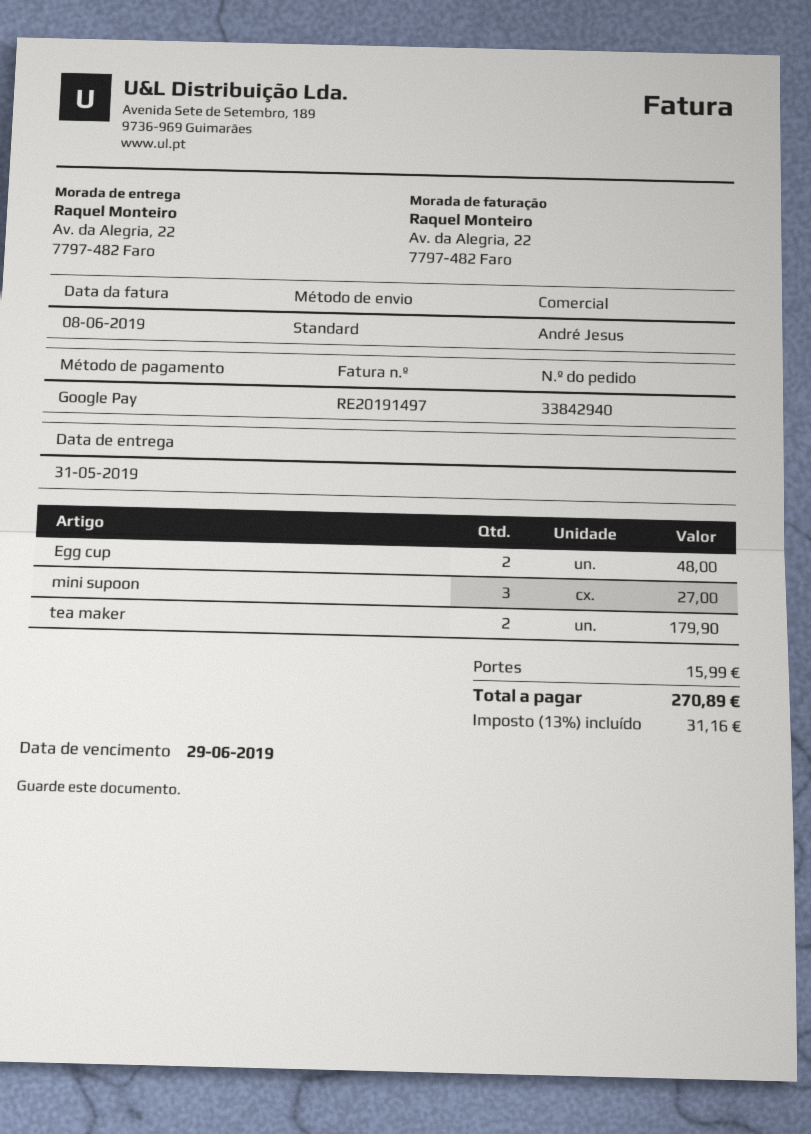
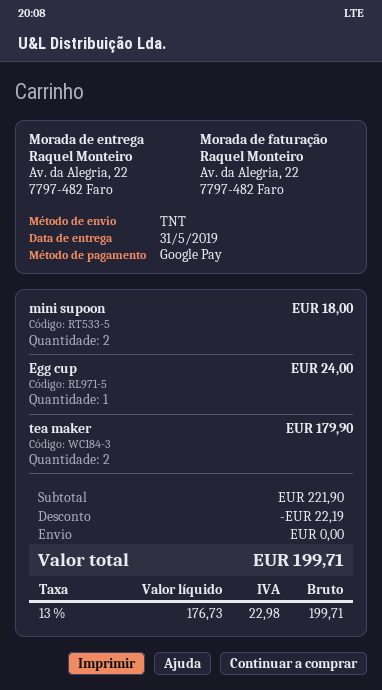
shipping method: standard -> TNT
Egg cup: 2 for 48.00 -> 1 for 24.00
mini supoon: 3 for 27.00 -> 2 for 18.00
discount: none -> 22.19
shipping: 15.99 -> 0.00
tax: 13% = 31.16 -> 13% = 22.98
total: 270.89 -> 199.71

